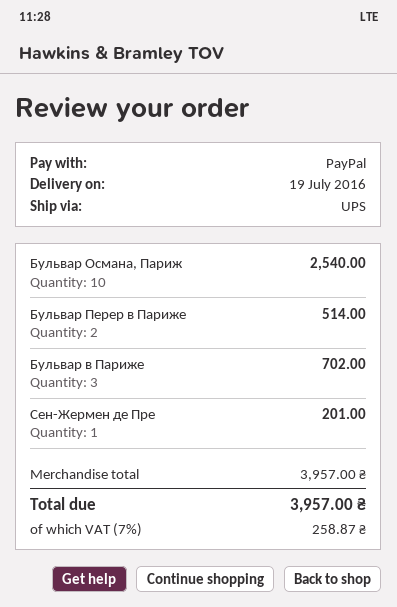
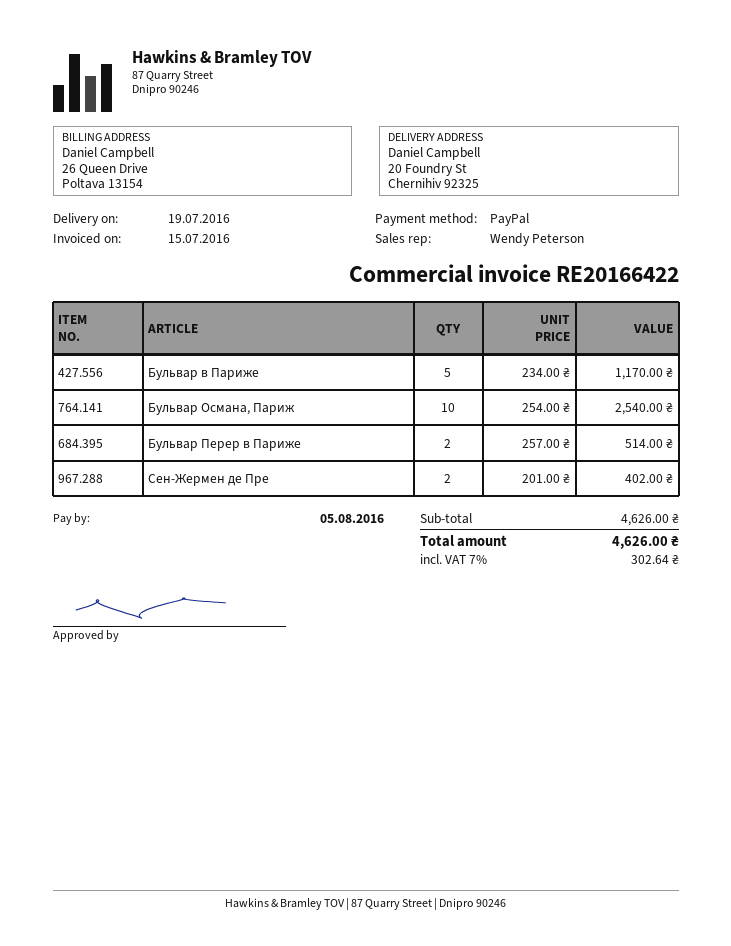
Бульвар в Париже: 3 for 702.00 -> 5 for 1170.00
Сен-Жермен де Пре: 1 for 201.00 -> 2 for 402.00
subtotal: 3957.00 -> 4626.00
tax: 7% = 258.87 -> 7% = 302.64
total: 3957.00 -> 4626.00

